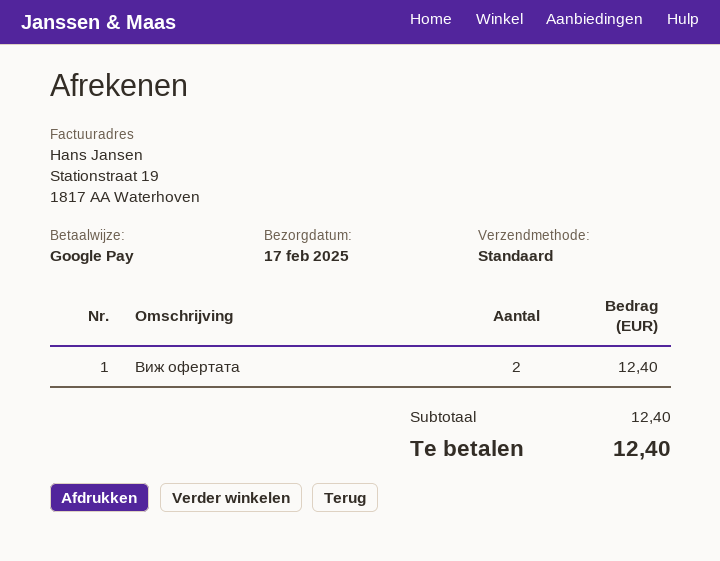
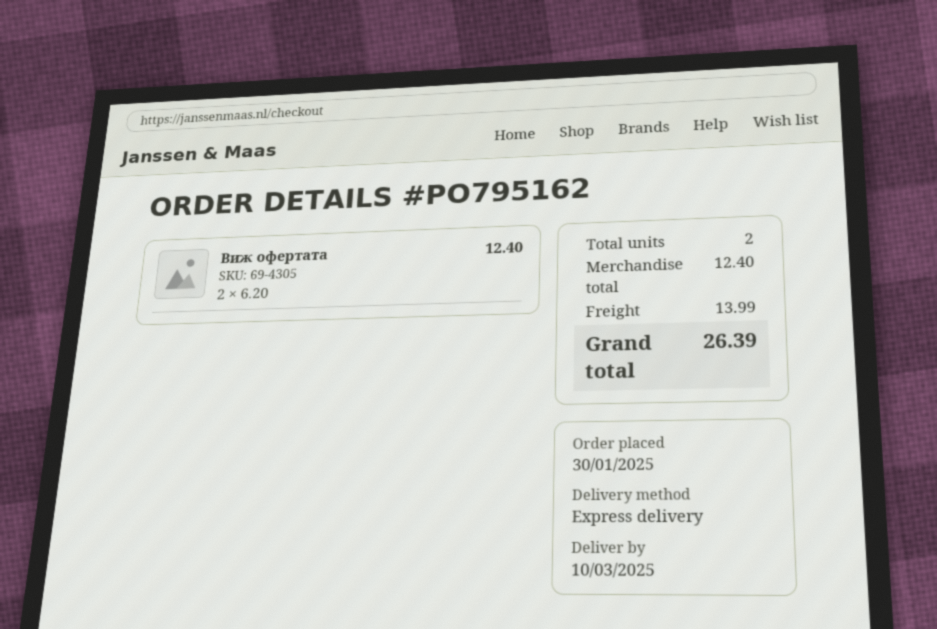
delivery date: 2025-02-17 -> 2025-03-10
shipping method: standard -> express
shipping: none -> 13.99
total: 12.40 -> 26.39

